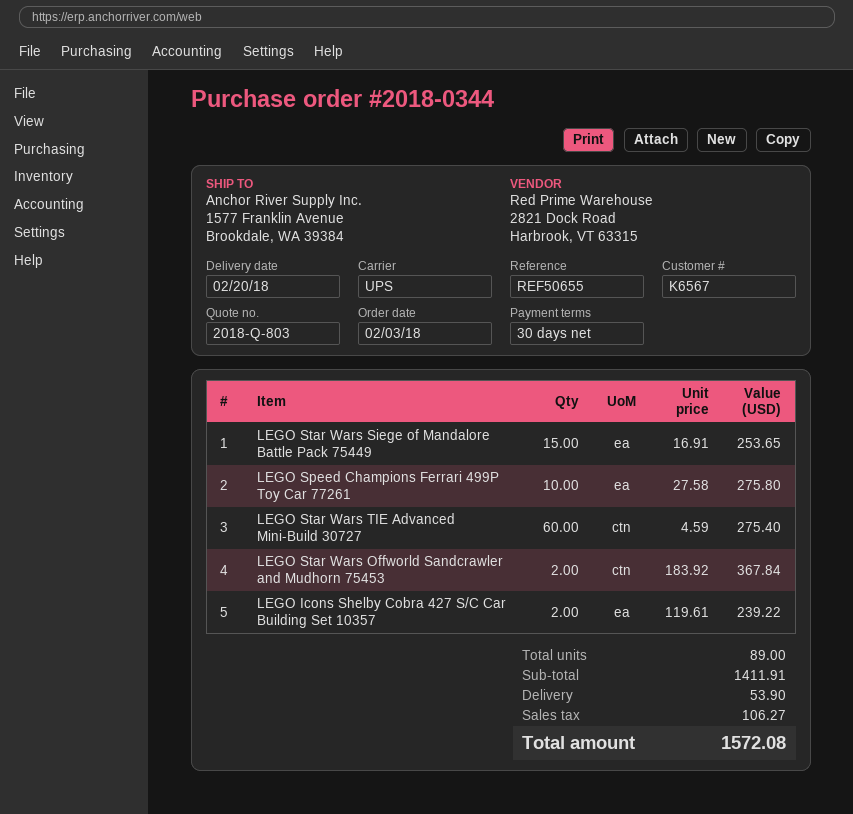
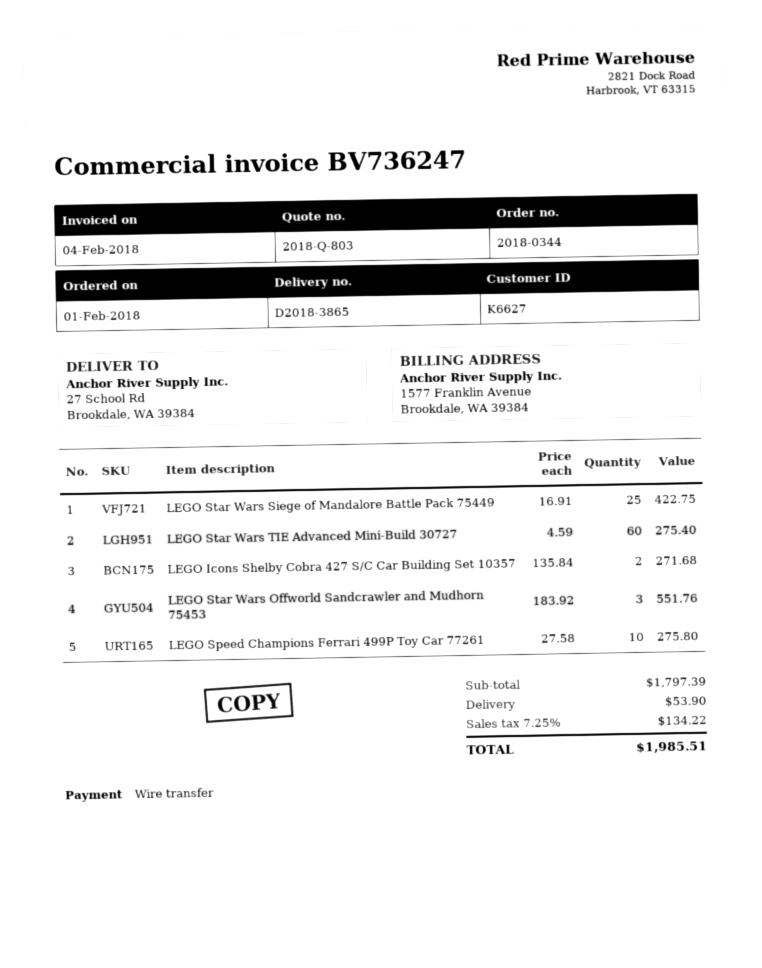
order date: 2018-02-03 -> 2018-02-01
customer number: K6567 -> K6627
ship to: 1577 Franklin Avenue, Brookdale, WA 39384 -> 27 School Rd, Brookdale, WA 39384
LEGO Star Wars Siege of Mandalore Battle Pack 75449: 15 x 16.91 = 253.65 -> 25 x 16.91 = 422.75
LEGO Star Wars Offworld Sandcrawler and Mudhorn 75453: 2 x 183.92 = 367.84 -> 3 x 183.92 = 551.76
LEGO Icons Shelby Cobra 427 S/C Car Building Set 10357: 2 x 119.61 = 239.22 -> 2 x 135.84 = 271.68
subtotal: 1411.91 -> 1797.39
tax: 106.27 -> 134.22
total: 1572.08 -> 1985.51

